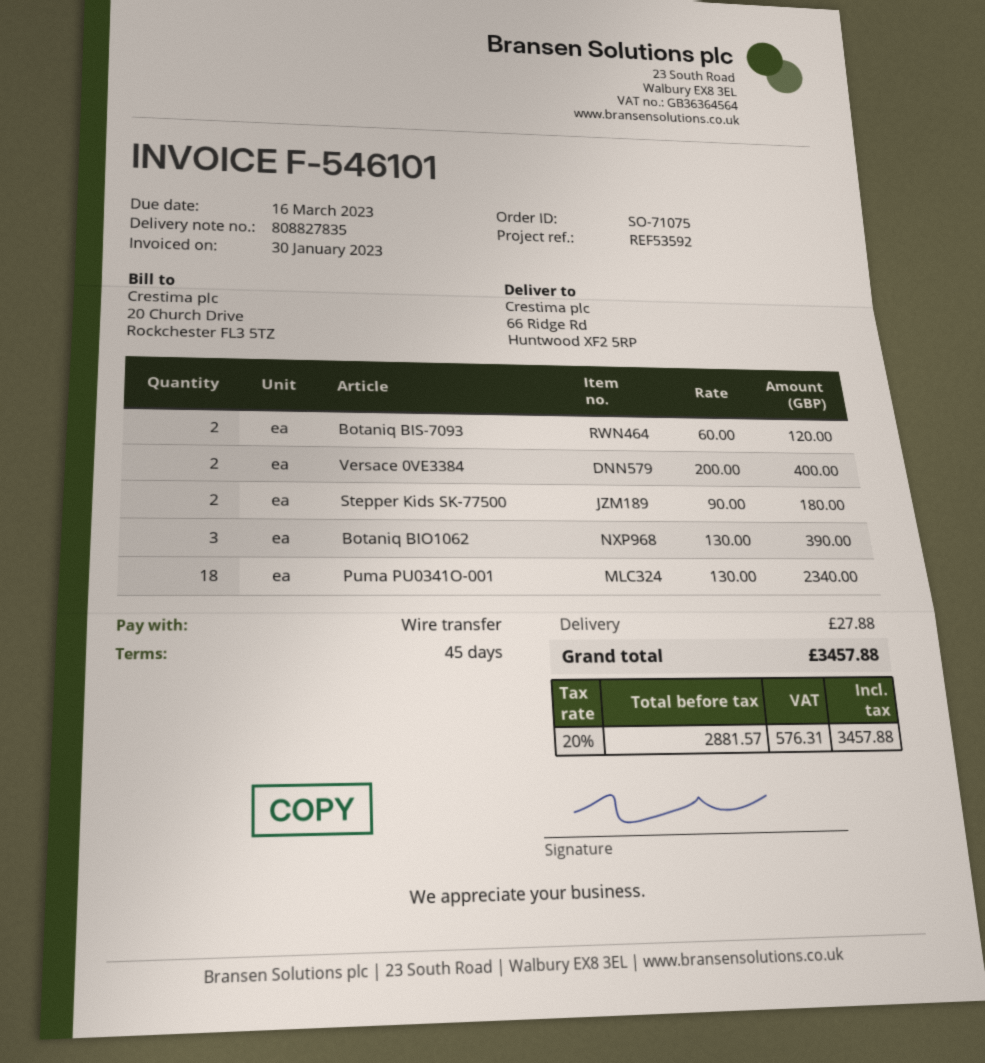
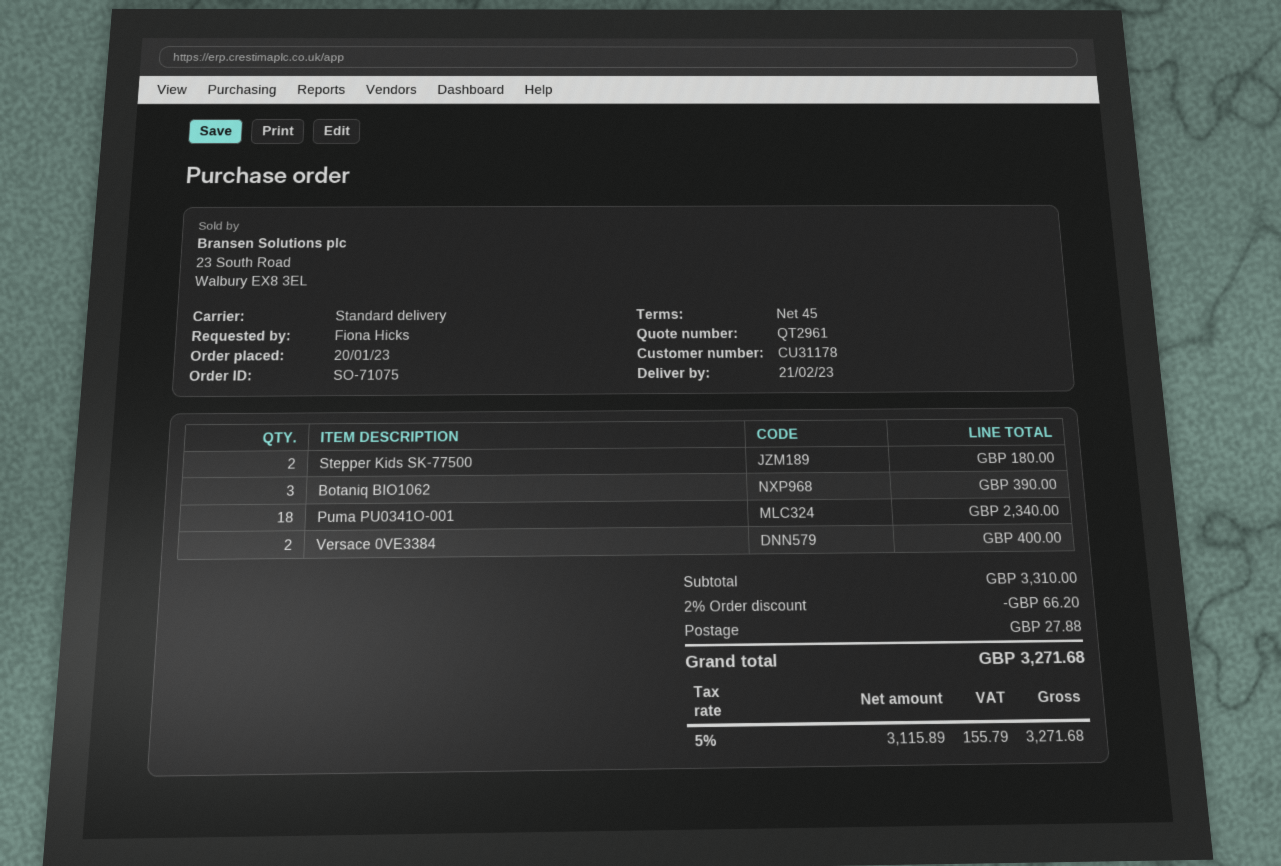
Botaniq BIS-7093: 2 for 120.00 -> none
discount: none -> 2% = 66.20
net: 2881.57 -> 3115.89
tax: 20% = 576.31 -> 5% = 155.79
total: 3457.88 -> 3271.68

